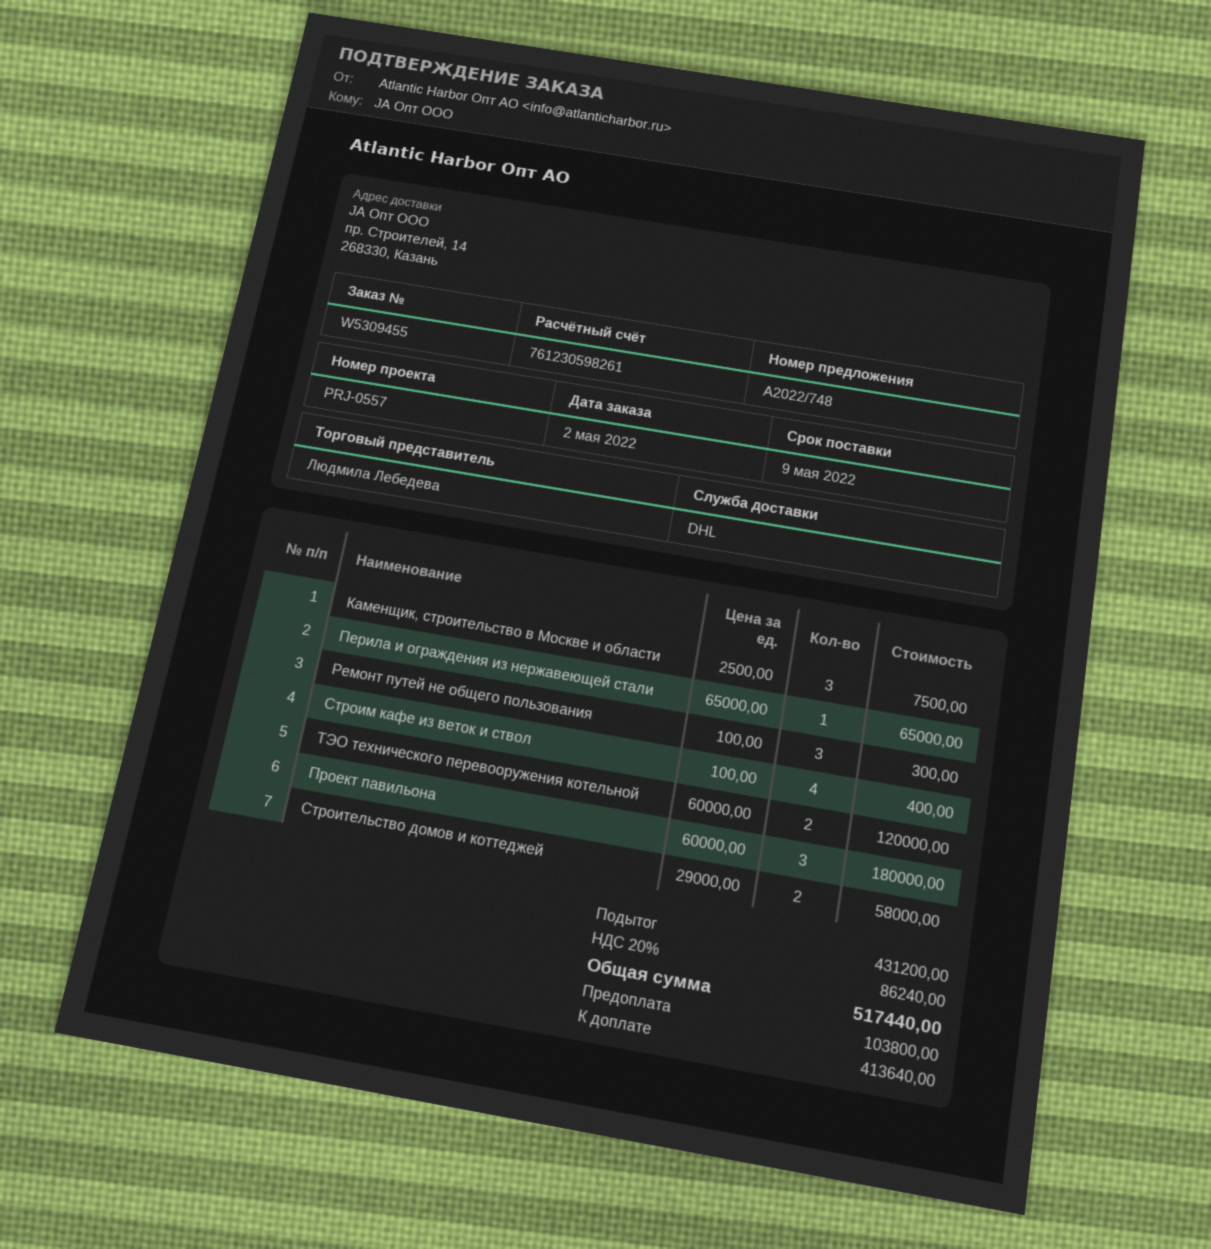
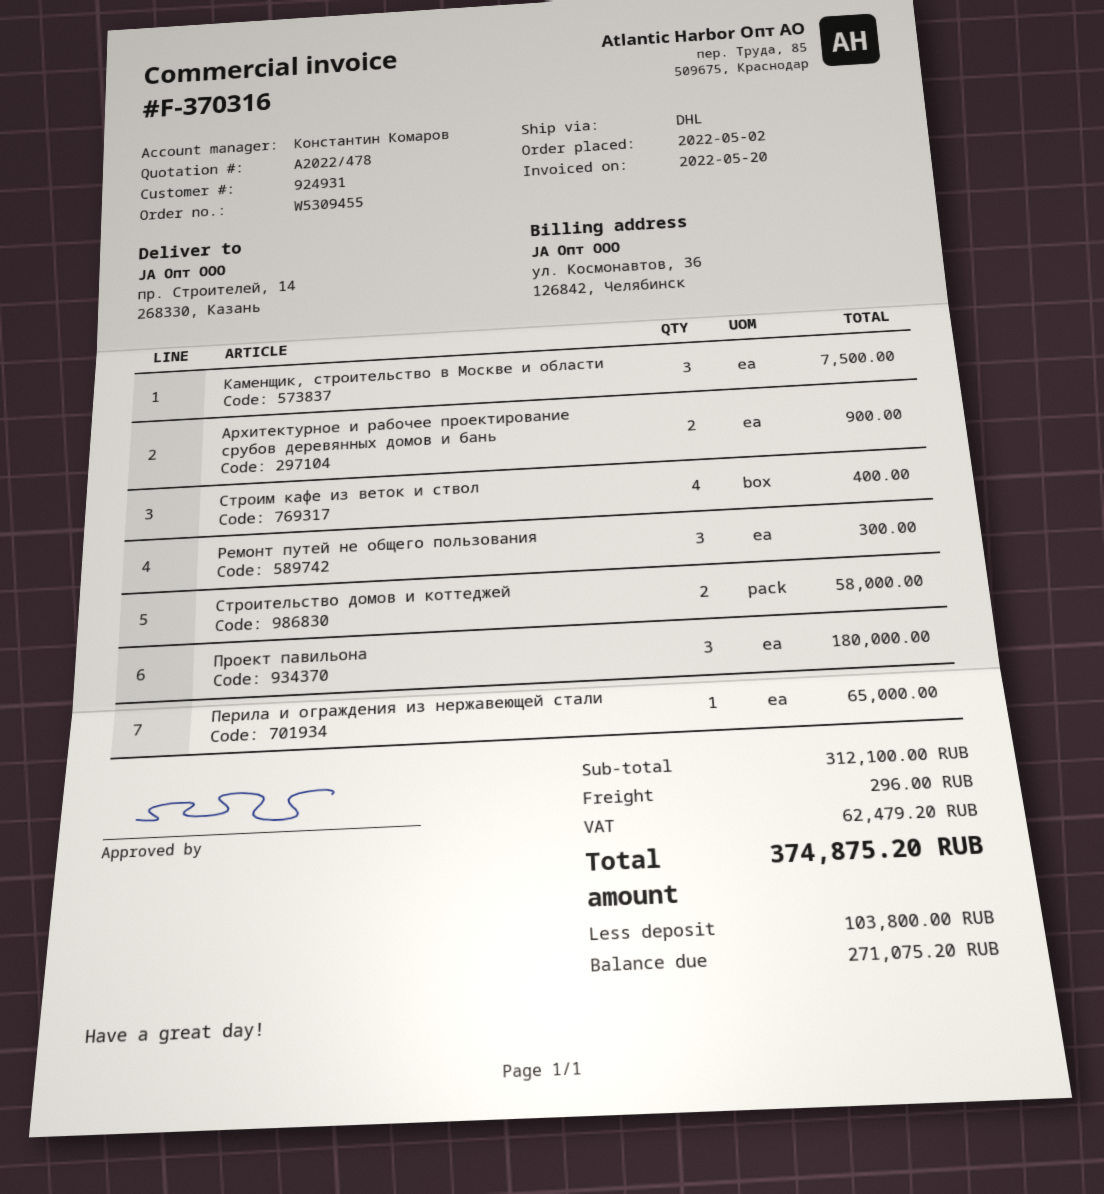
quote number: A2022/748 -> A2022/478
sales rep: Людмила Лебедева -> Константин Комаров
ТЭО технического перевооружения котельной: 2 for 120000.00 -> none
Архитектурное и рабочее проектирование срубов деревянных домов и бань: none -> 2 for 900.00
subtotal: 431200.00 -> 312100.00
shipping: none -> 296.00
tax: 86240.00 -> 62479.20
total: 517440.00 -> 374875.20
balance: 413640.00 -> 271075.20

